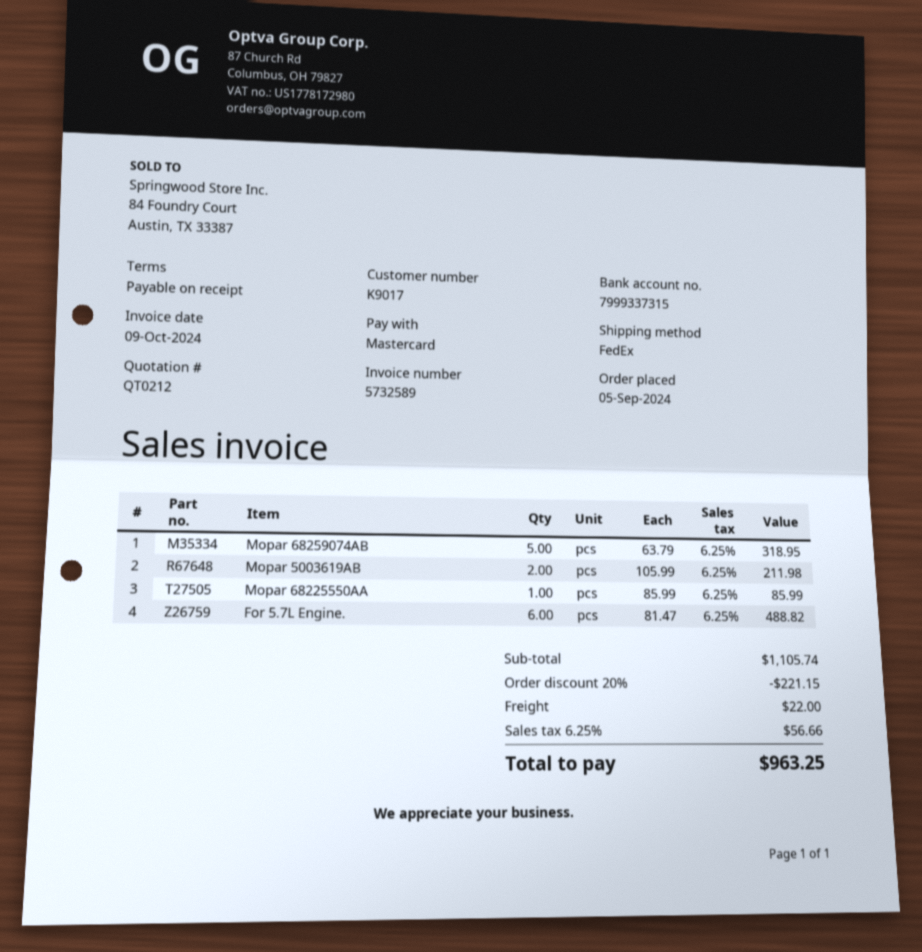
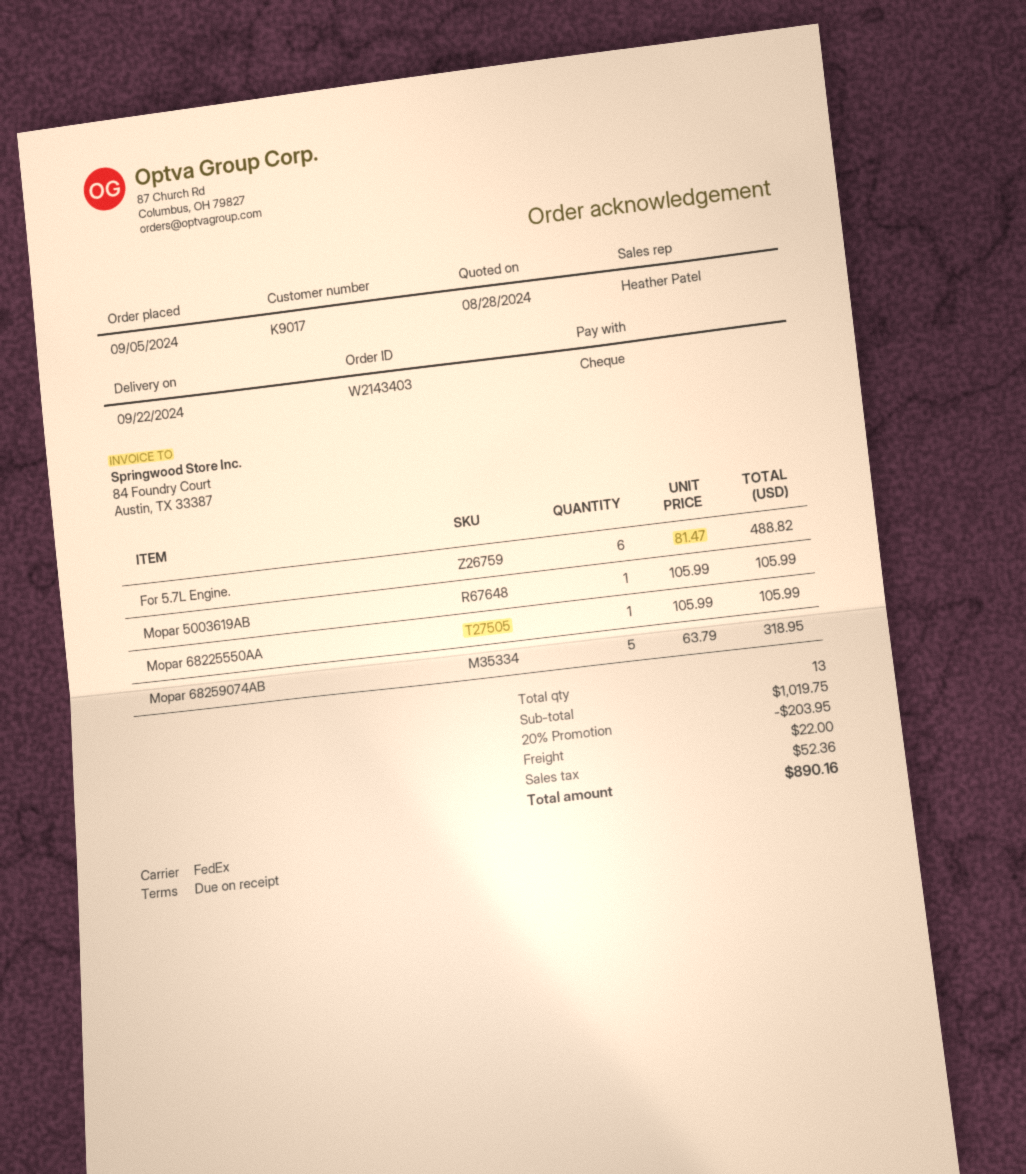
payment method: Mastercard -> cheque
Mopar 5003619AB: 2 x 105.99 = 211.98 -> 1 x 105.99 = 105.99
Mopar 68225550AA: 1 x 85.99 = 85.99 -> 1 x 105.99 = 105.99
subtotal: 1105.74 -> 1019.75
discount: 20% = 221.15 -> 20% = 203.95
tax: 56.66 -> 52.36
total: 963.25 -> 890.16

